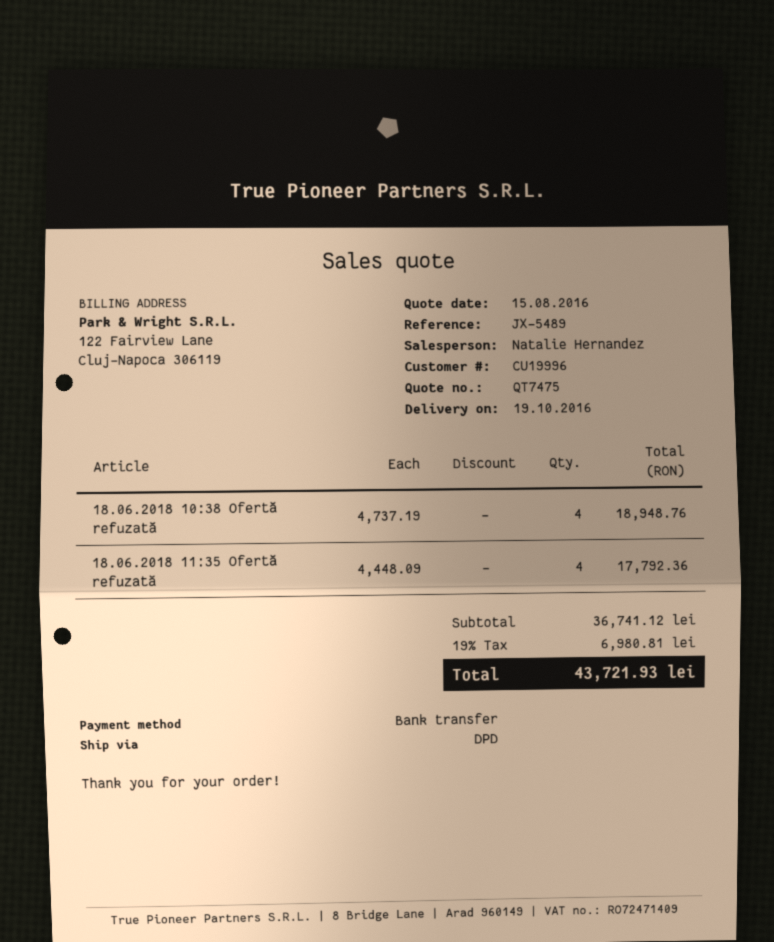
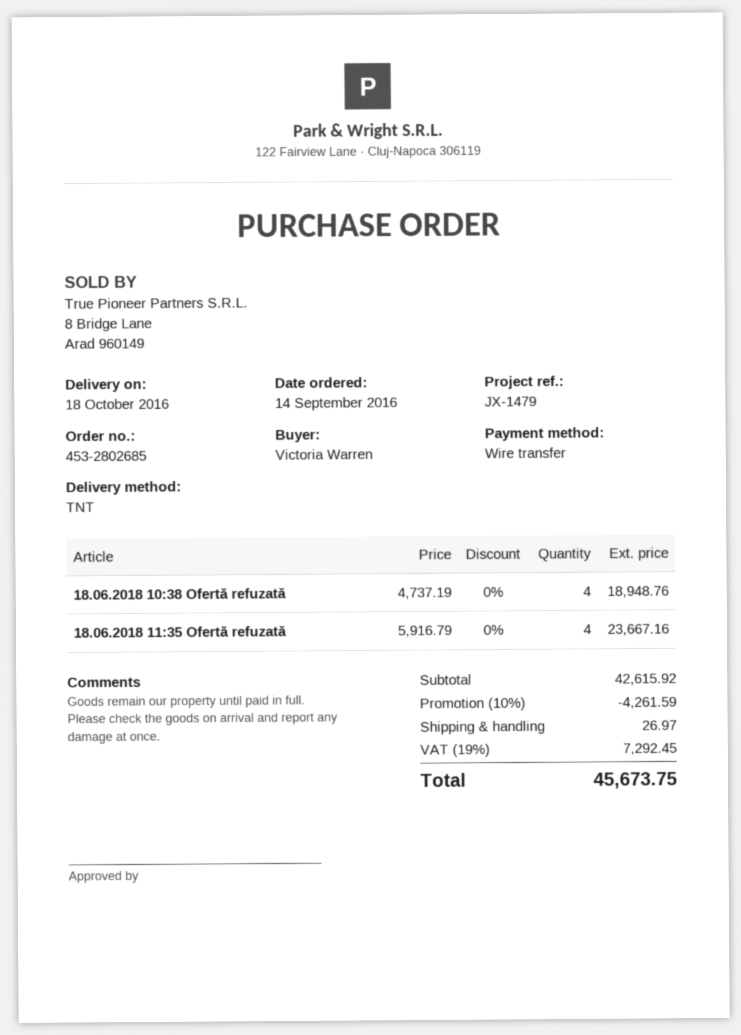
delivery date: 2016-10-19 -> 2016-10-18
reference: JX-5489 -> JX-1479
shipping method: DPD -> TNT
18.06.2018 11:35 Ofertă refuzată: 4 x 4448.09 = 17792.36 -> 4 x 5916.79 = 23667.16
subtotal: 36741.12 -> 42615.92
discount: none -> 10% = 4261.59
shipping: none -> 26.97
tax: 19% = 6980.81 -> 19% = 7292.45
total: 43721.93 -> 45673.75

